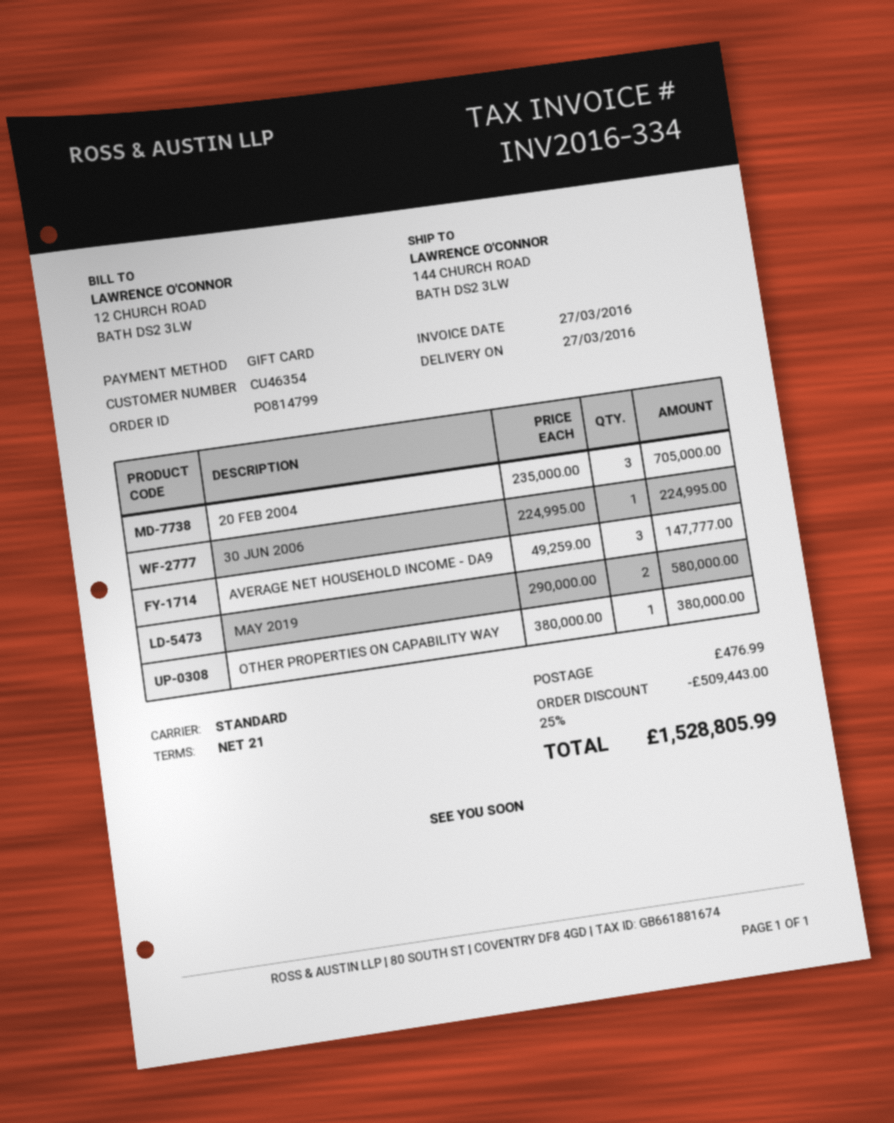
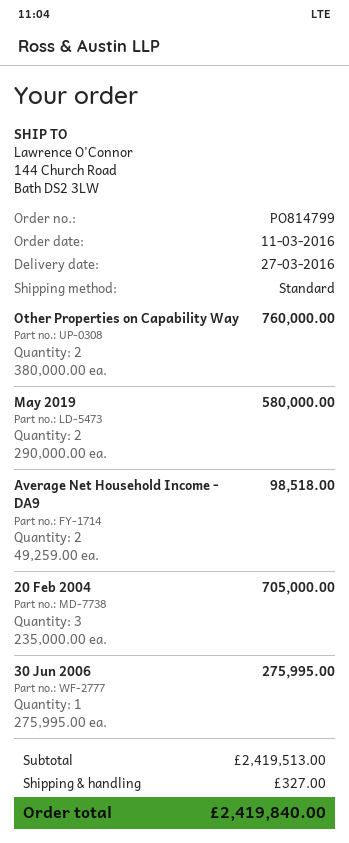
30 JUN 2006: 1 x 224995.00 = 224995.00 -> 1 x 275995.00 = 275995.00
AVERAGE NET HOUSEHOLD INCOME - DA9: 3 x 49259.00 = 147777.00 -> 2 x 49259.00 = 98518.00
OTHER PROPERTIES ON CAPABILITY WAY: 1 x 380000.00 = 380000.00 -> 2 x 380000.00 = 760000.00
discount: 25% = 509443.00 -> none
shipping: 476.99 -> 327.00
total: 1528805.99 -> 2419840.00

